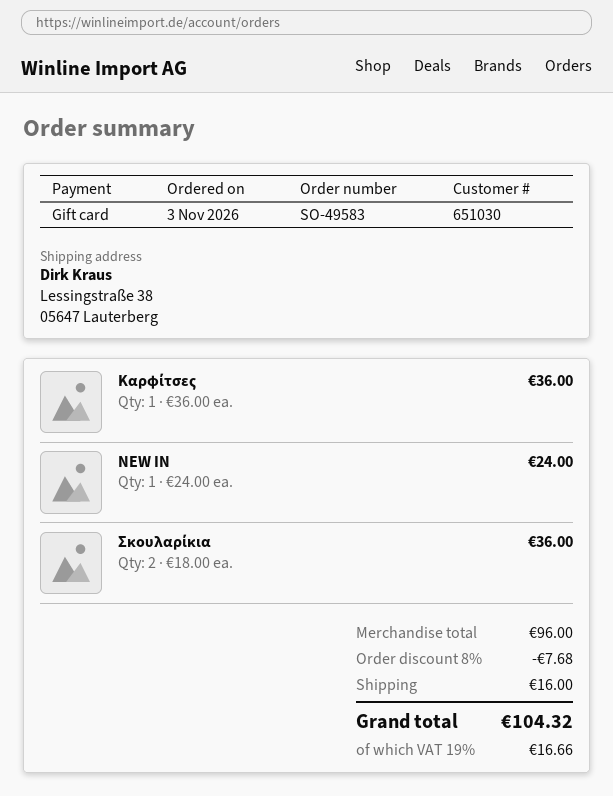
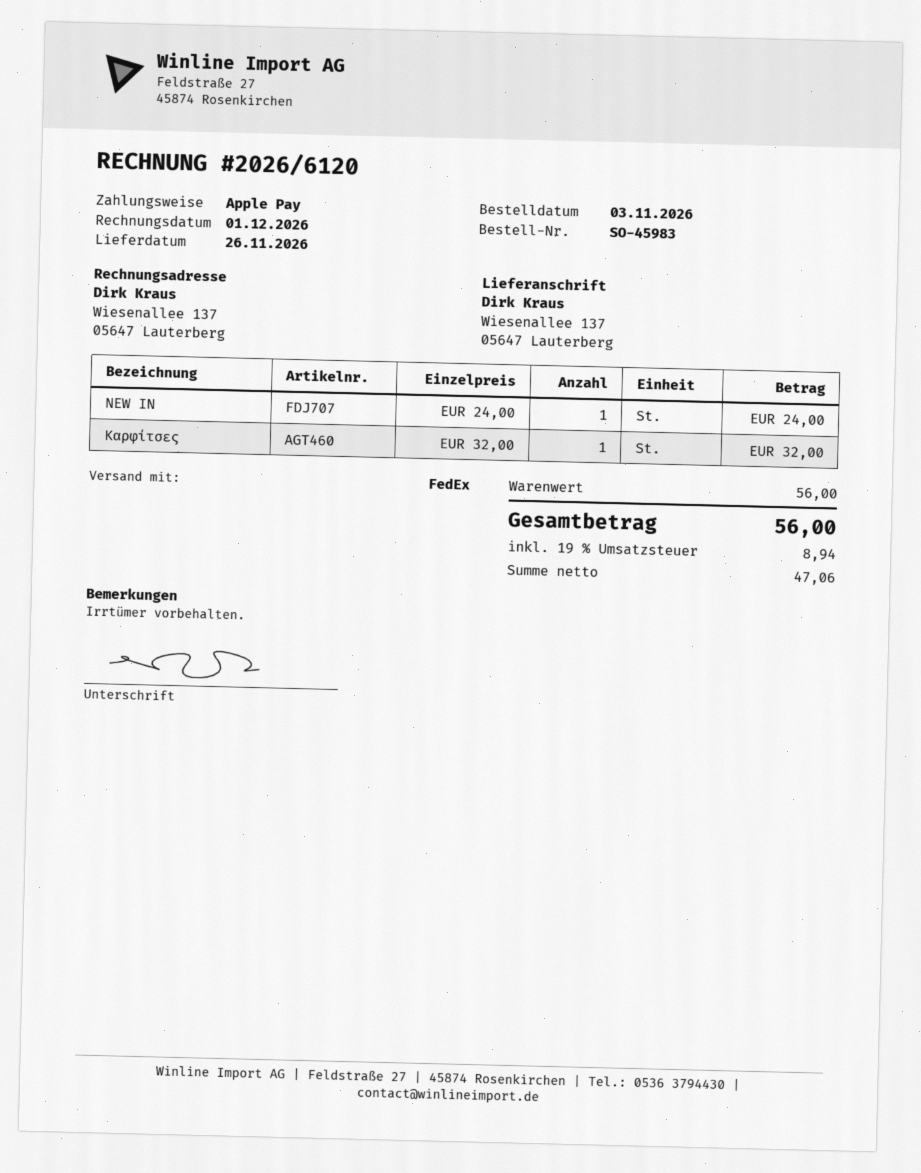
order number: SO-49583 -> SO-45983
payment method: gift card -> Apple Pay
ship to: Lessingstraße 38, 05647 Lauterberg -> Wiesenallee 137, 05647 Lauterberg
Καρφίτσες: 1 x 36.00 = 36.00 -> 1 x 32.00 = 32.00
Σκουλαρίκια: 2 x 18.00 = 36.00 -> none
subtotal: 96.00 -> 56.00
discount: 8% = 7.68 -> none
shipping: 16.00 -> none
tax: 19% = 16.66 -> 19% = 8.94
total: 104.32 -> 56.00

